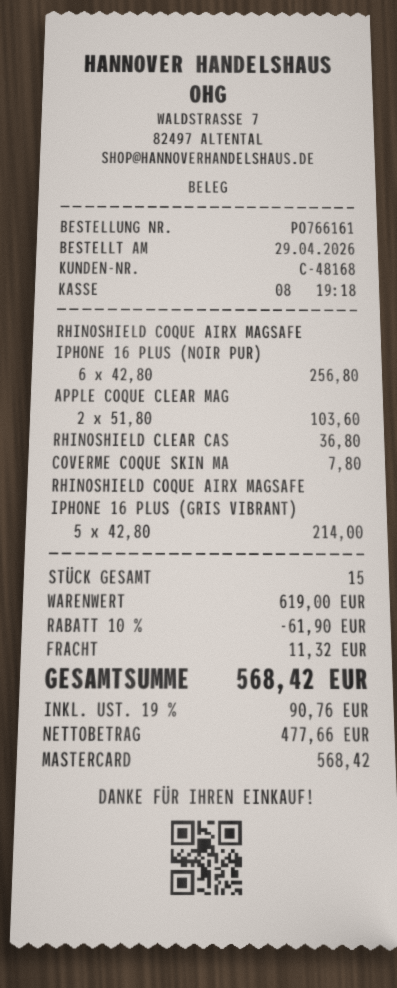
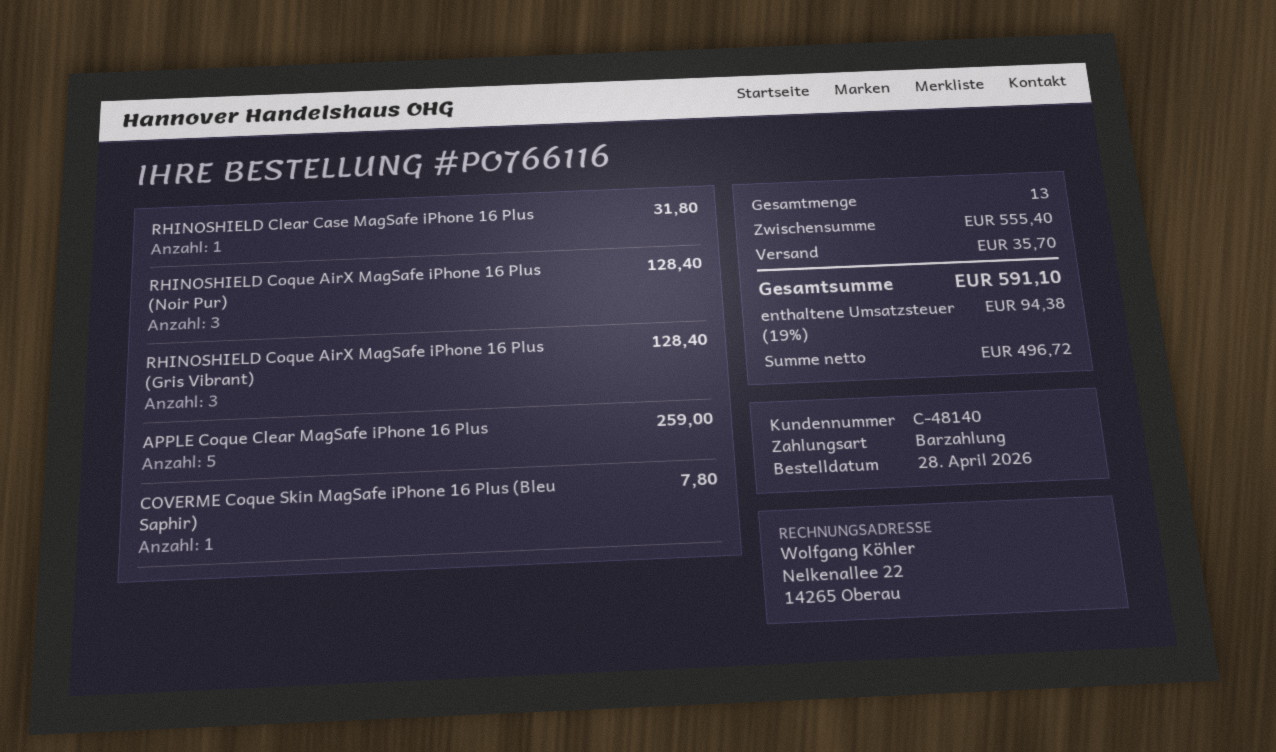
order number: PO766161 -> PO766116
order date: 2026-04-29 -> 2026-04-28
customer number: C-48168 -> C-48140
payment method: Mastercard -> cash
RHINOSHIELD COQUE AIRX MAGSAFE IPHONE 16 PLUS (NOIR PUR): 6 for 256.80 -> 3 for 128.40
APPLE COQUE CLEAR MAG: 2 for 103.60 -> 5 for 259.00
RHINOSHIELD CLEAR CAS: 1 for 36.80 -> 1 for 31.80
RHINOSHIELD COQUE AIRX MAGSAFE IPHONE 16 PLUS (GRIS VIBRANT): 5 for 214.00 -> 3 for 128.40
total quantity: 15 -> 13
subtotal: 619.00 -> 555.40
discount: 10% = 61.90 -> none
shipping: 11.32 -> 35.70
net: 477.66 -> 496.72
tax: 19% = 90.76 -> 19% = 94.38
total: 568.42 -> 591.10

